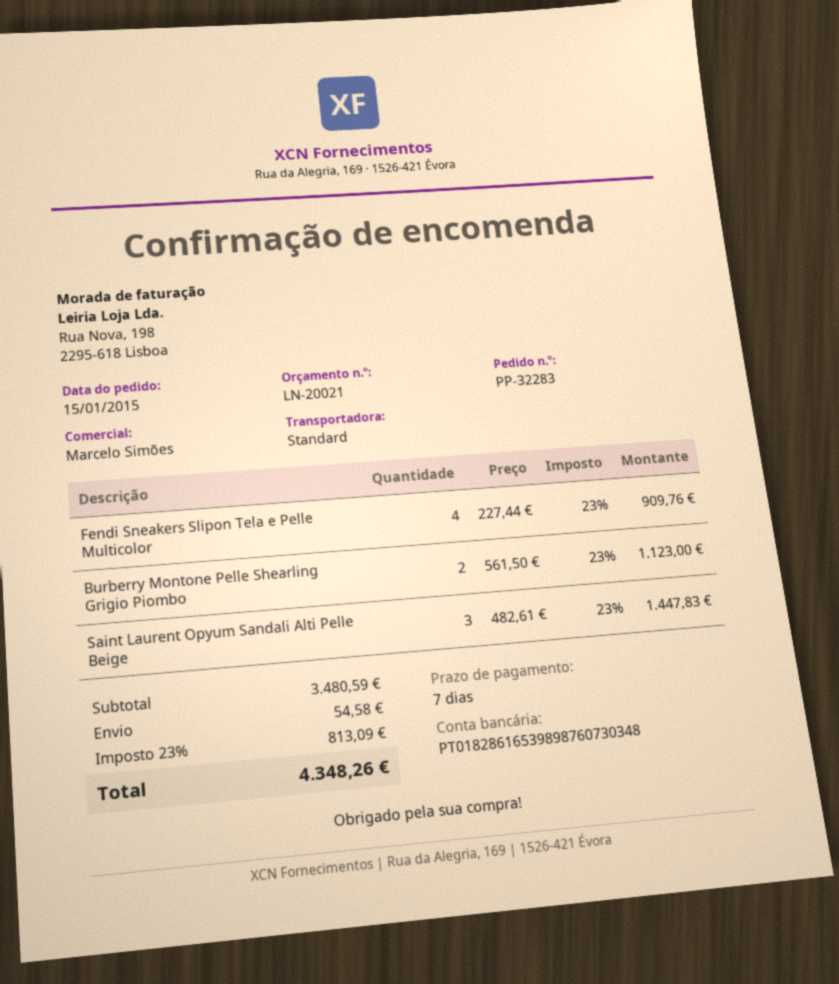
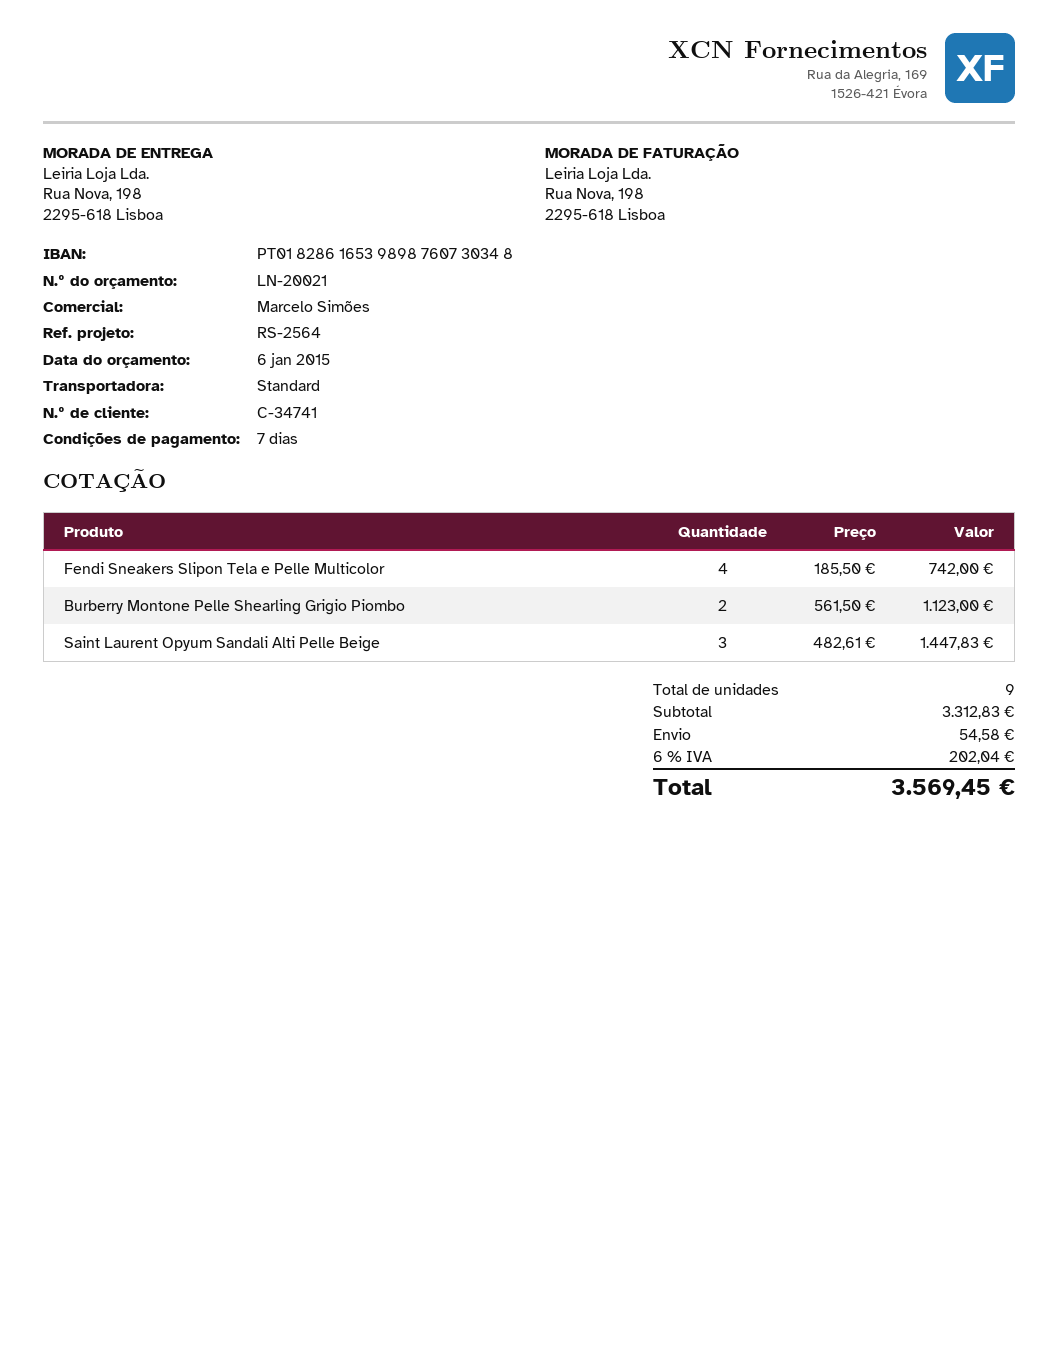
Fendi Sneakers Slipon Tela e Pelle Multicolor: 4 x 227.44 = 909.76 -> 4 x 185.50 = 742.00
subtotal: 3480.59 -> 3312.83
tax: 23% = 813.09 -> 6% = 202.04
total: 4348.26 -> 3569.45

